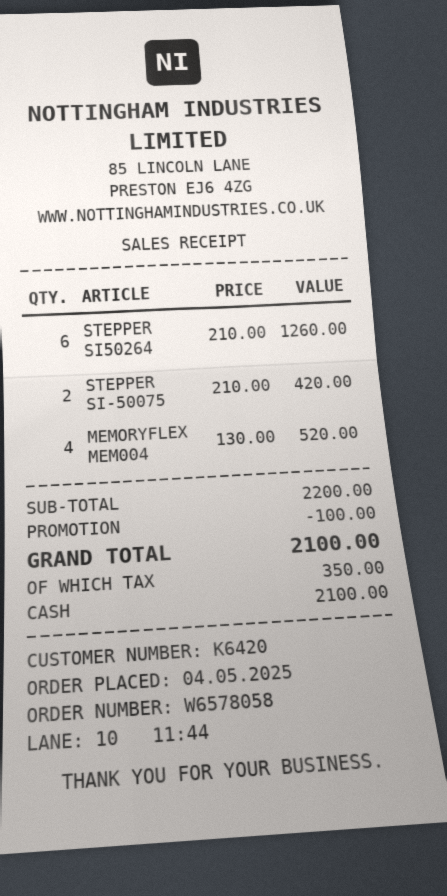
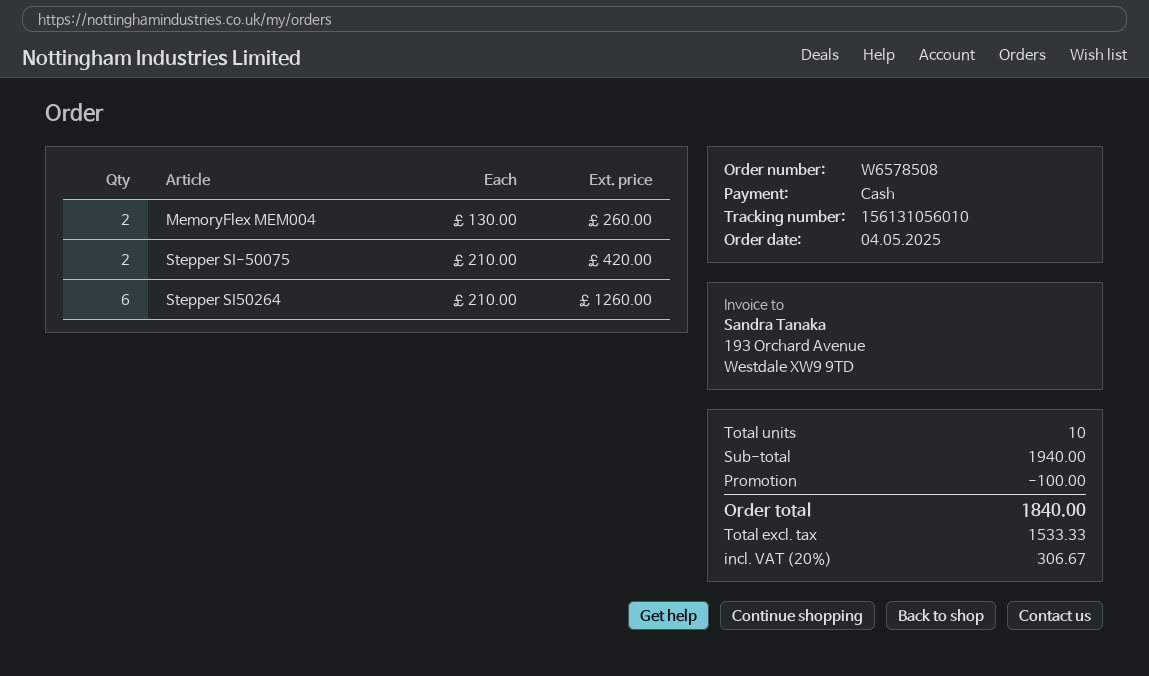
order number: W6578058 -> W6578508
MEMORYFLEX MEM004: 4 x 130.00 = 520.00 -> 2 x 130.00 = 260.00
subtotal: 2200.00 -> 1940.00
tax: 350.00 -> 306.67
total: 2100.00 -> 1840.00

